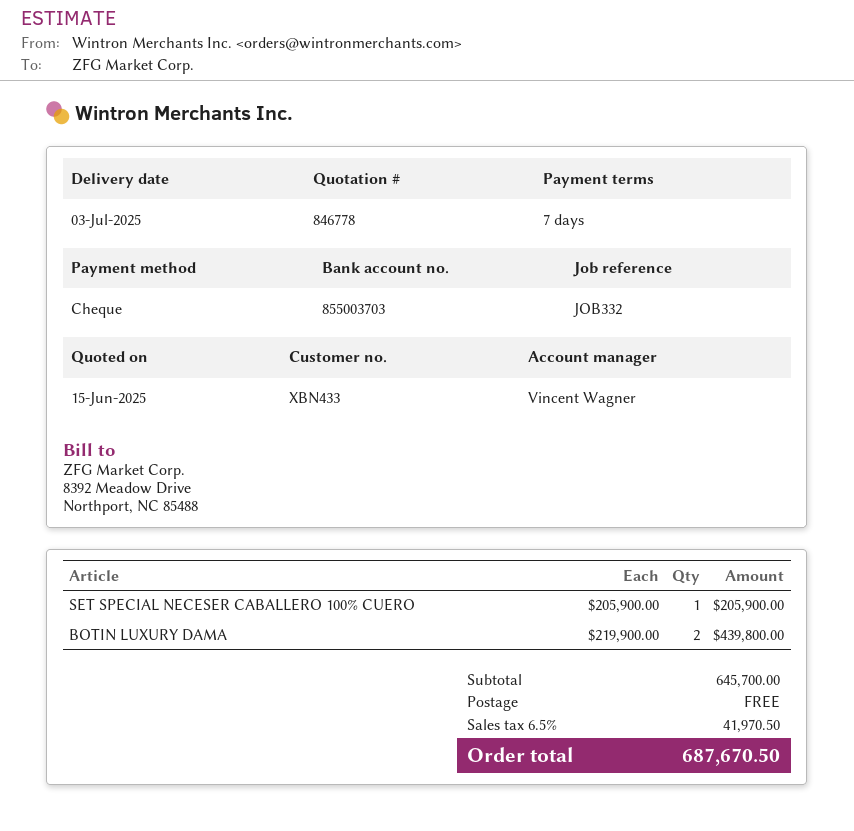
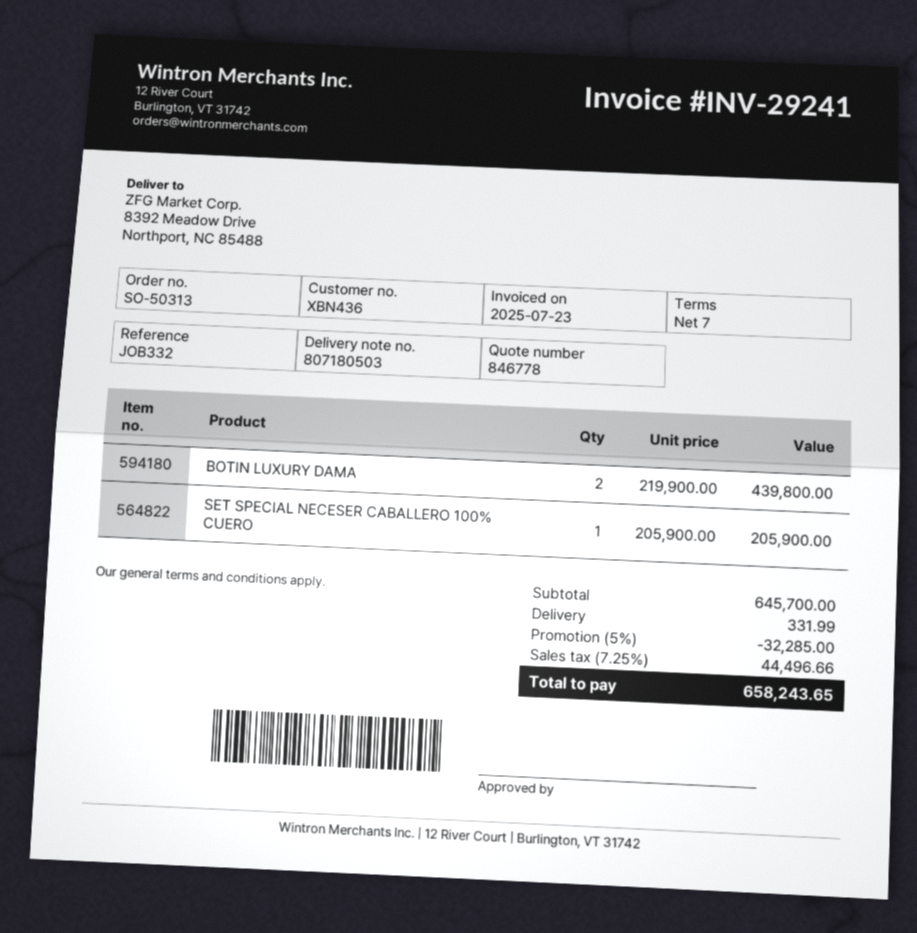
customer number: XBN433 -> XBN436
discount: none -> 5% = 32285.00
shipping: 0.00 -> 331.99
tax: 6.5% = 41970.50 -> 7.25% = 44496.66
total: 687670.50 -> 658243.65

